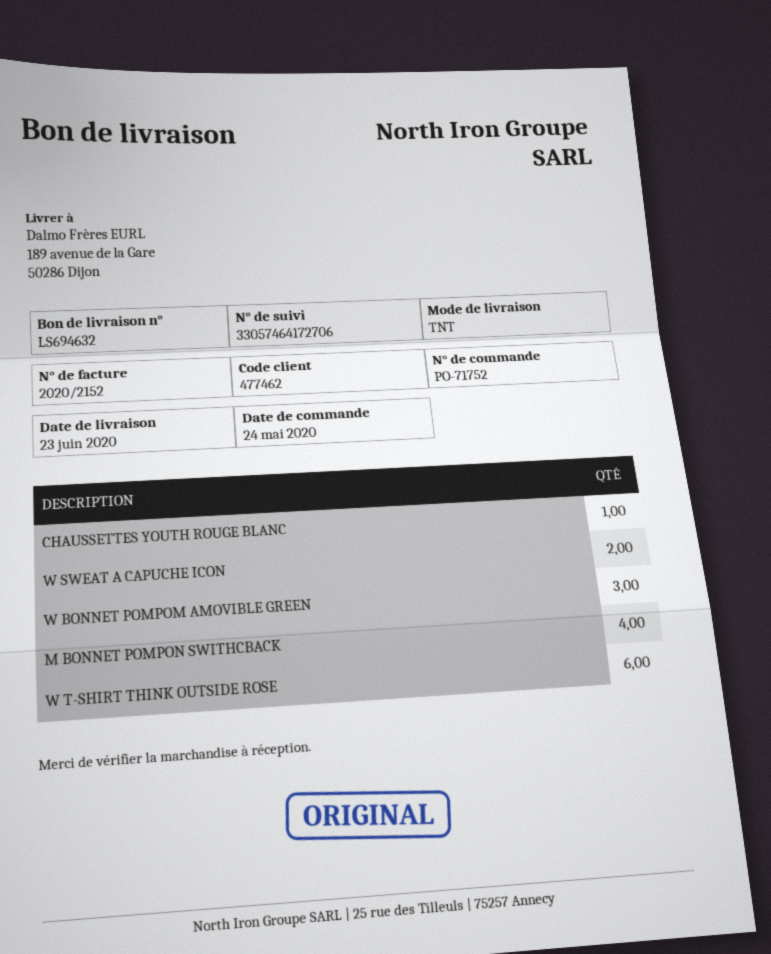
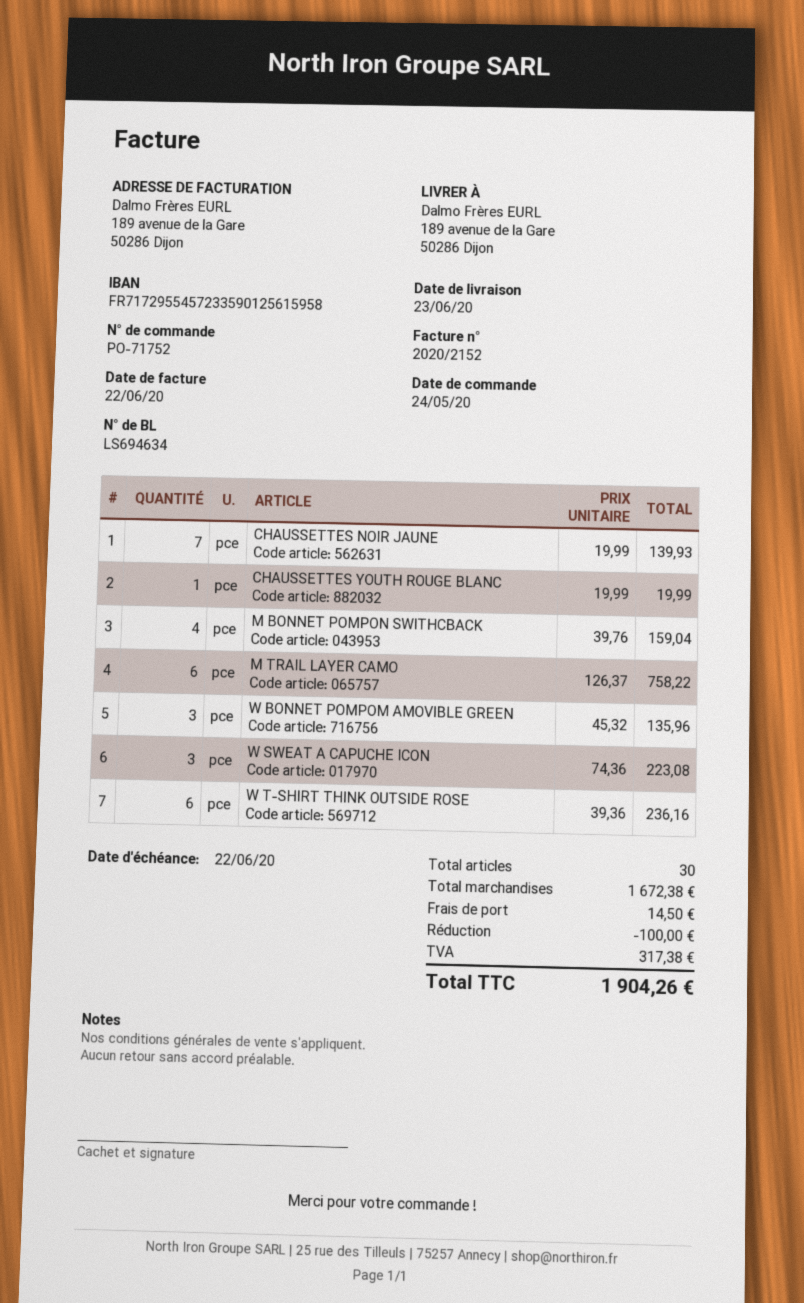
delivery note number: LS694632 -> LS694634
W SWEAT A CAPUCHE ICON: 2 -> 3
CHAUSSETTES NOIR JAUNE: none -> 7
M TRAIL LAYER CAMO: none -> 6

